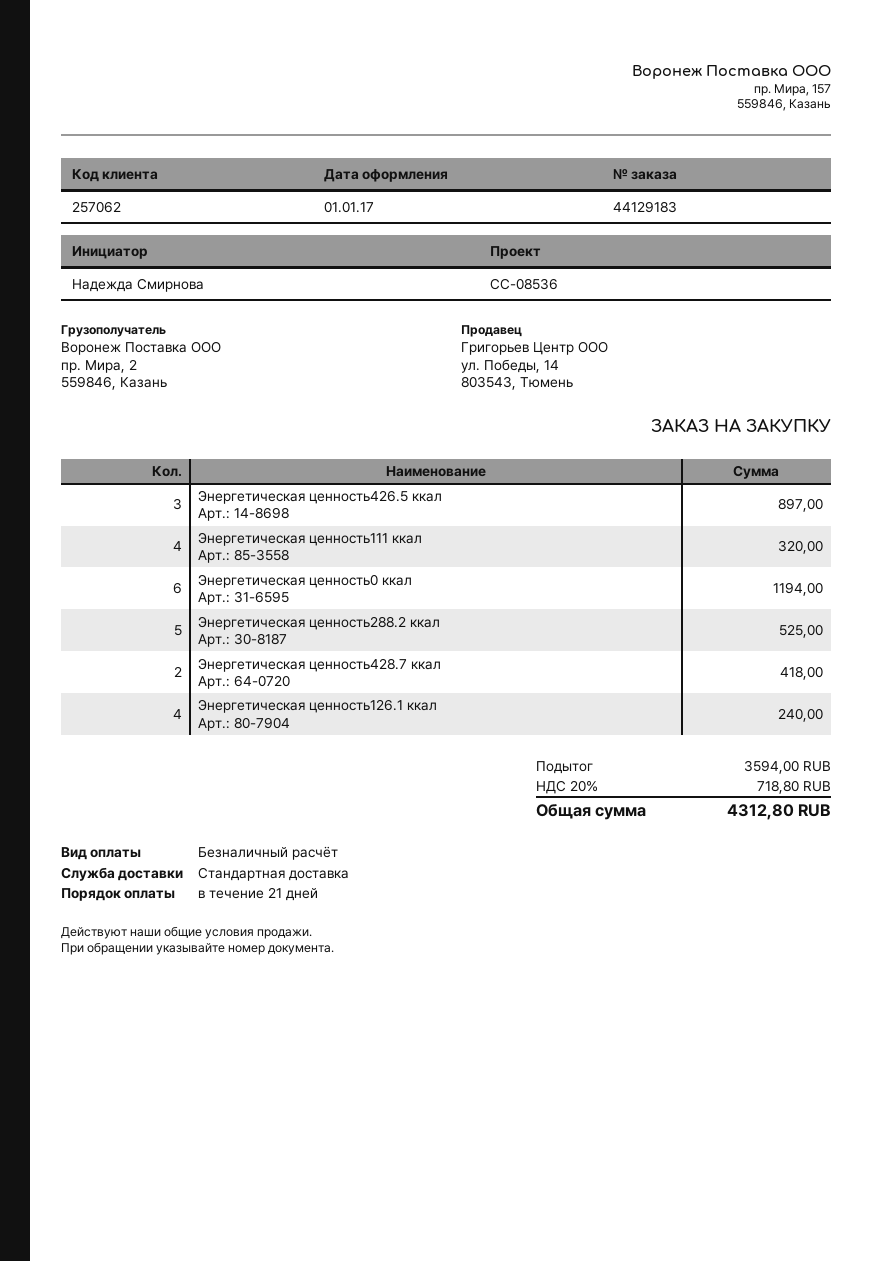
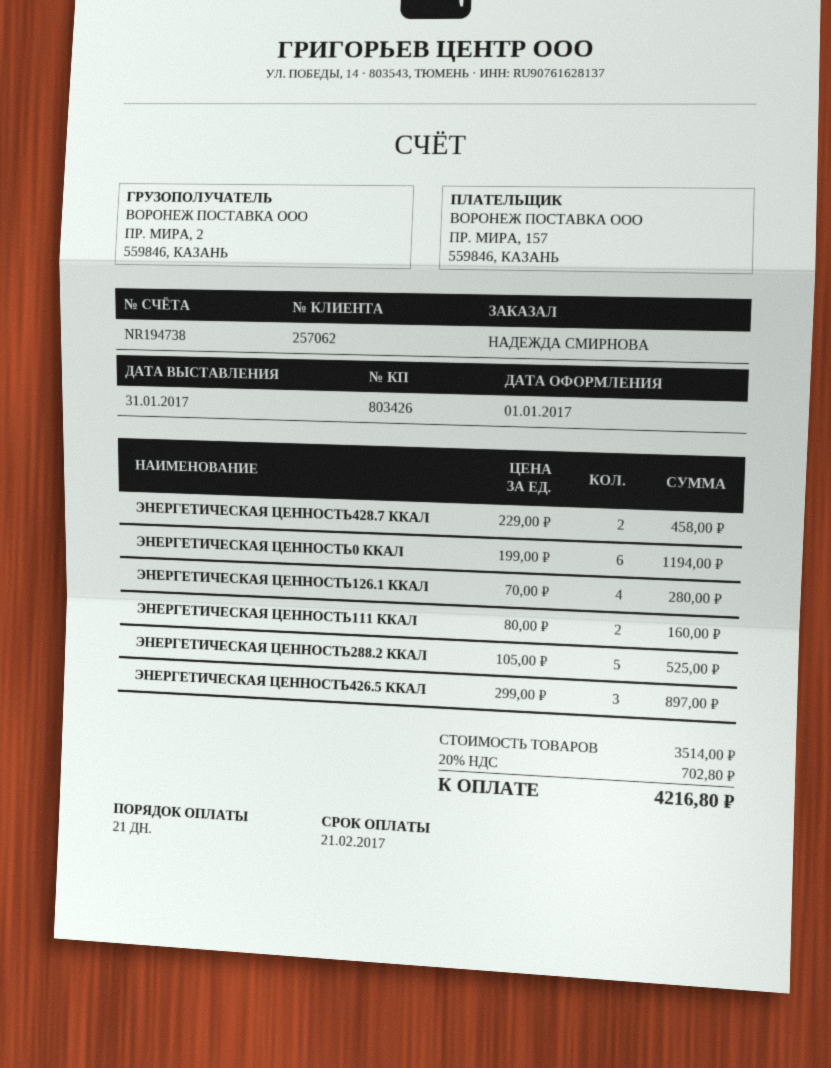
Энергетическая ценность111 ккал: 4 for 320.00 -> 2 for 160.00
Энергетическая ценность428.7 ккал: 2 for 418.00 -> 2 for 458.00
Энергетическая ценность126.1 ккал: 4 for 240.00 -> 4 for 280.00
subtotal: 3594.00 -> 3514.00
tax: 20% = 718.80 -> 20% = 702.80
total: 4312.80 -> 4216.80

